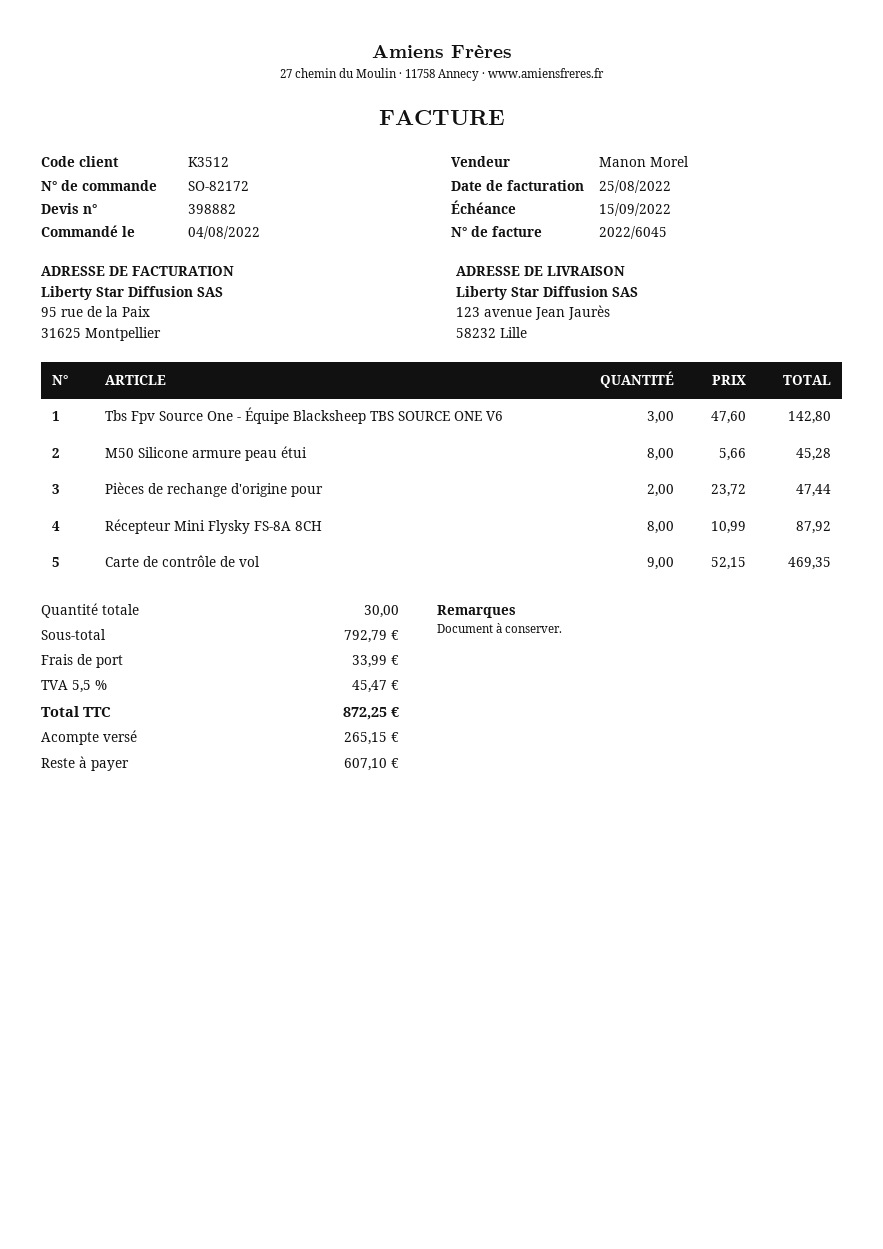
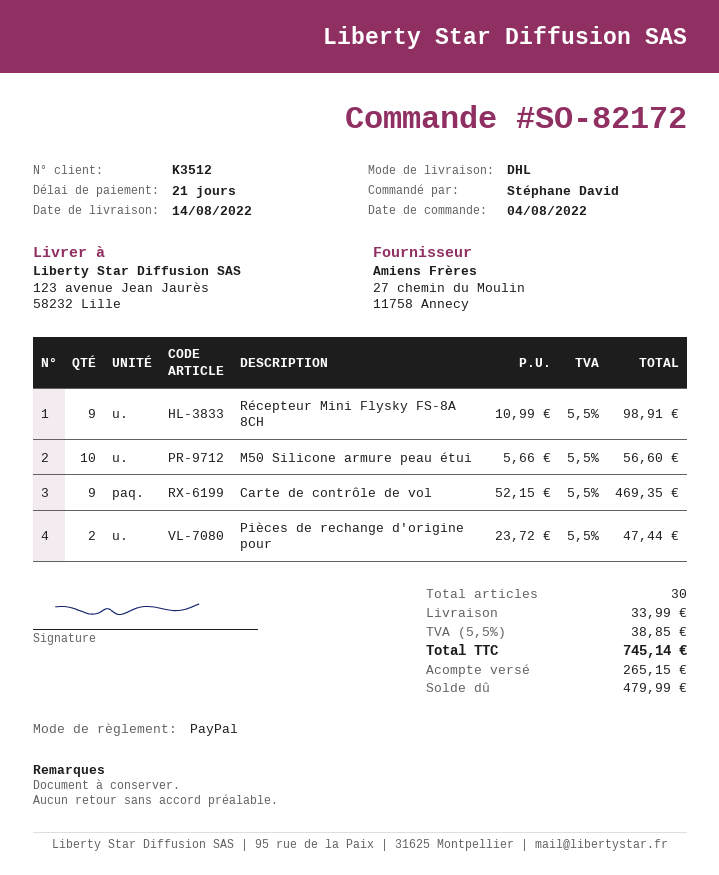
Tbs Fpv Source One - Équipe Blacksheep TBS SOURCE ONE V6: 3 x 47.60 = 142.80 -> none
M50 Silicone armure peau étui: 8 x 5.66 = 45.28 -> 10 x 5.66 = 56.60
Récepteur Mini Flysky FS-8A 8CH: 8 x 10.99 = 87.92 -> 9 x 10.99 = 98.91
tax: 5.5% = 45.47 -> 5.5% = 38.85
total: 872.25 -> 745.14
balance: 607.10 -> 479.99

